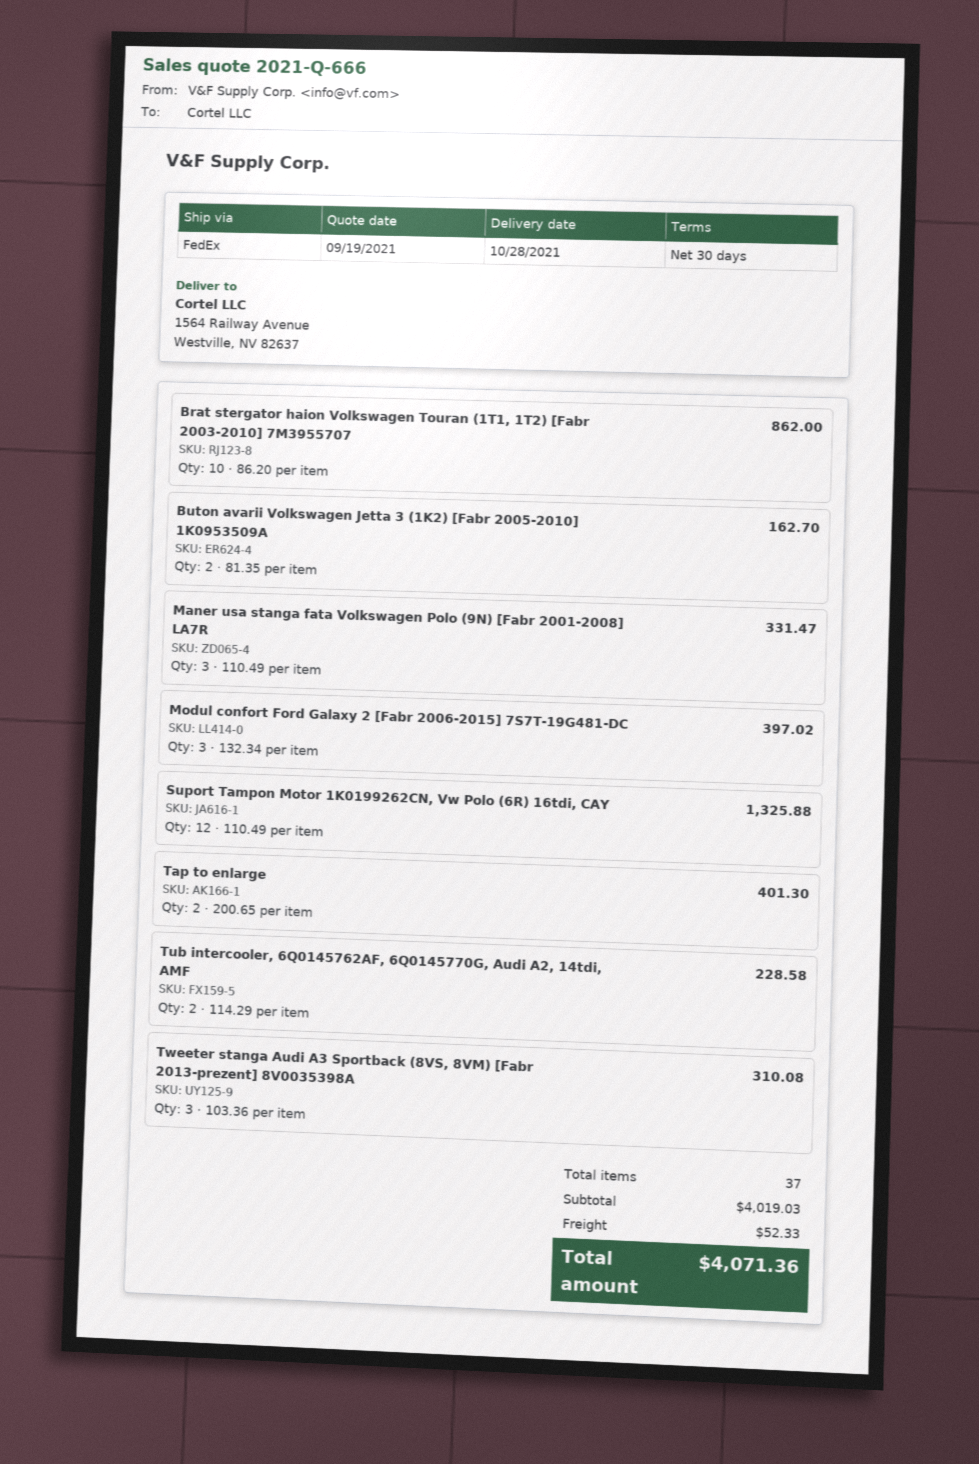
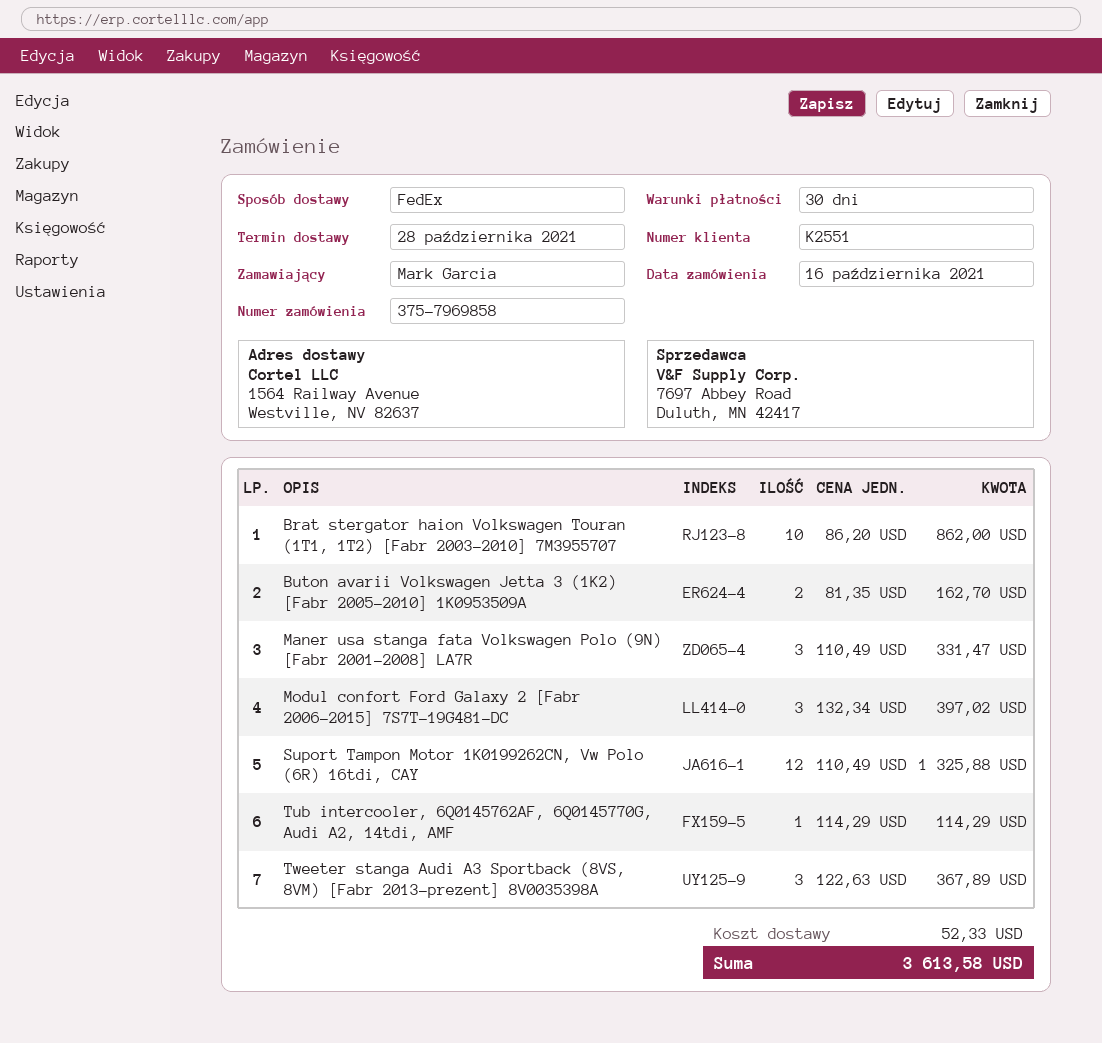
Tap to enlarge: 2 x 200.65 = 401.30 -> none
Tub intercooler, 6Q0145762AF, 6Q0145770G, Audi A2, 14tdi, AMF: 2 x 114.29 = 228.58 -> 1 x 114.29 = 114.29
Tweeter stanga Audi A3 Sportback (8VS, 8VM) [Fabr 2013-prezent] 8V0035398A: 3 x 103.36 = 310.08 -> 3 x 122.63 = 367.89
total: 4071.36 -> 3613.58

